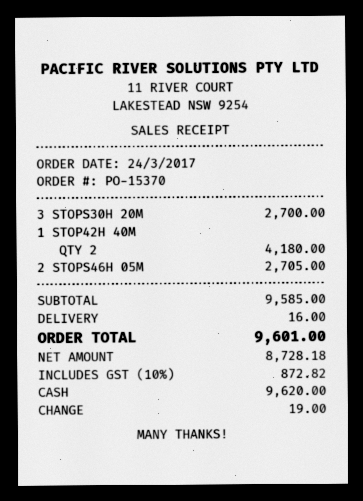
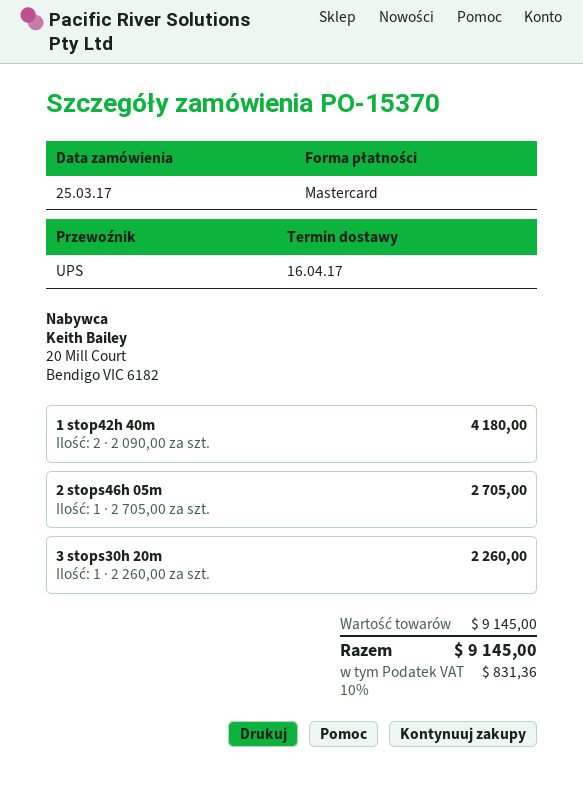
order date: 2017-03-24 -> 2017-03-25
payment method: cash -> Mastercard
3 STOPS30H 20M: 1 for 2700.00 -> 1 for 2260.00
subtotal: 9585.00 -> 9145.00
shipping: 16.00 -> none
tax: 10% = 872.82 -> 10% = 831.36
total: 9601.00 -> 9145.00

